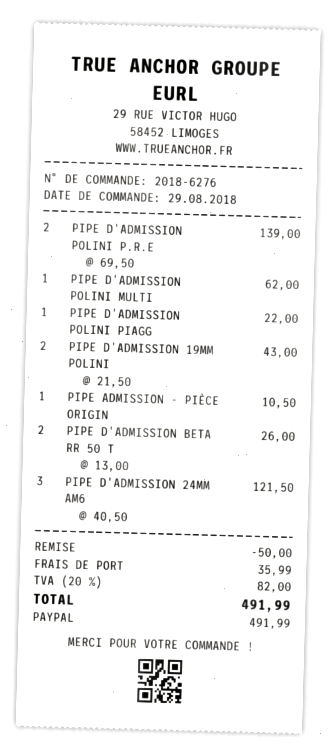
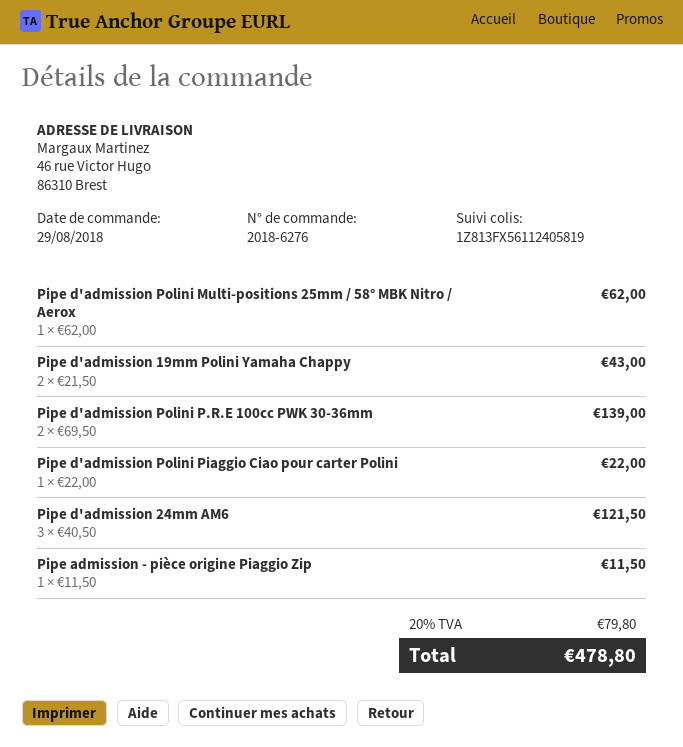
PIPE ADMISSION - PIÈCE ORIGIN: 1 x 10.50 = 10.50 -> 1 x 11.50 = 11.50
PIPE D'ADMISSION BETA RR 50 T: 2 x 13.00 = 26.00 -> none
discount: 50.00 -> none
shipping: 35.99 -> none
tax: 20% = 82.00 -> 20% = 79.80
total: 491.99 -> 478.80

